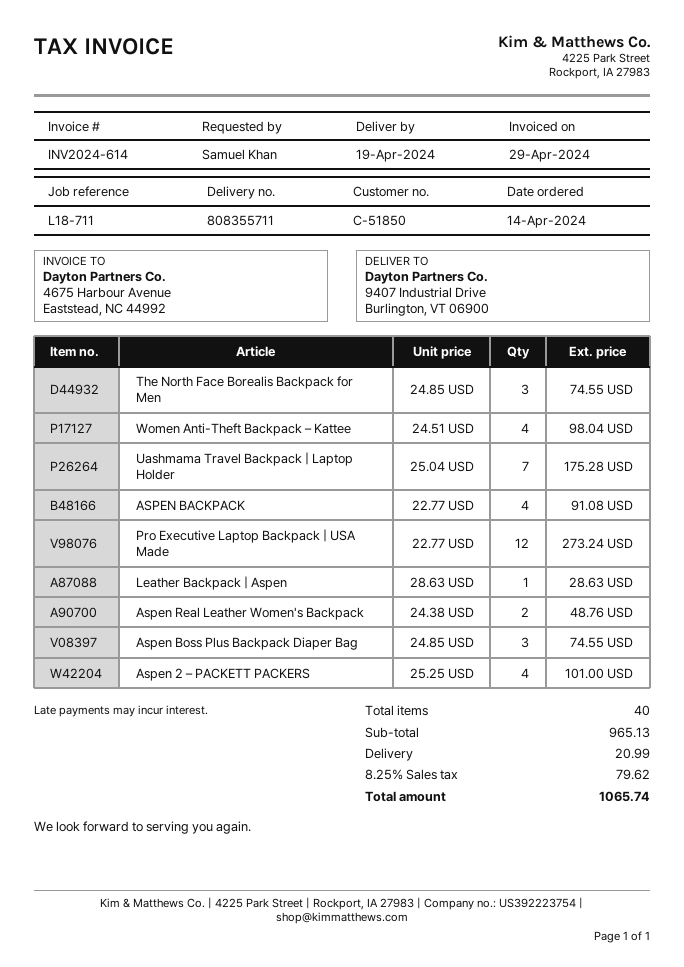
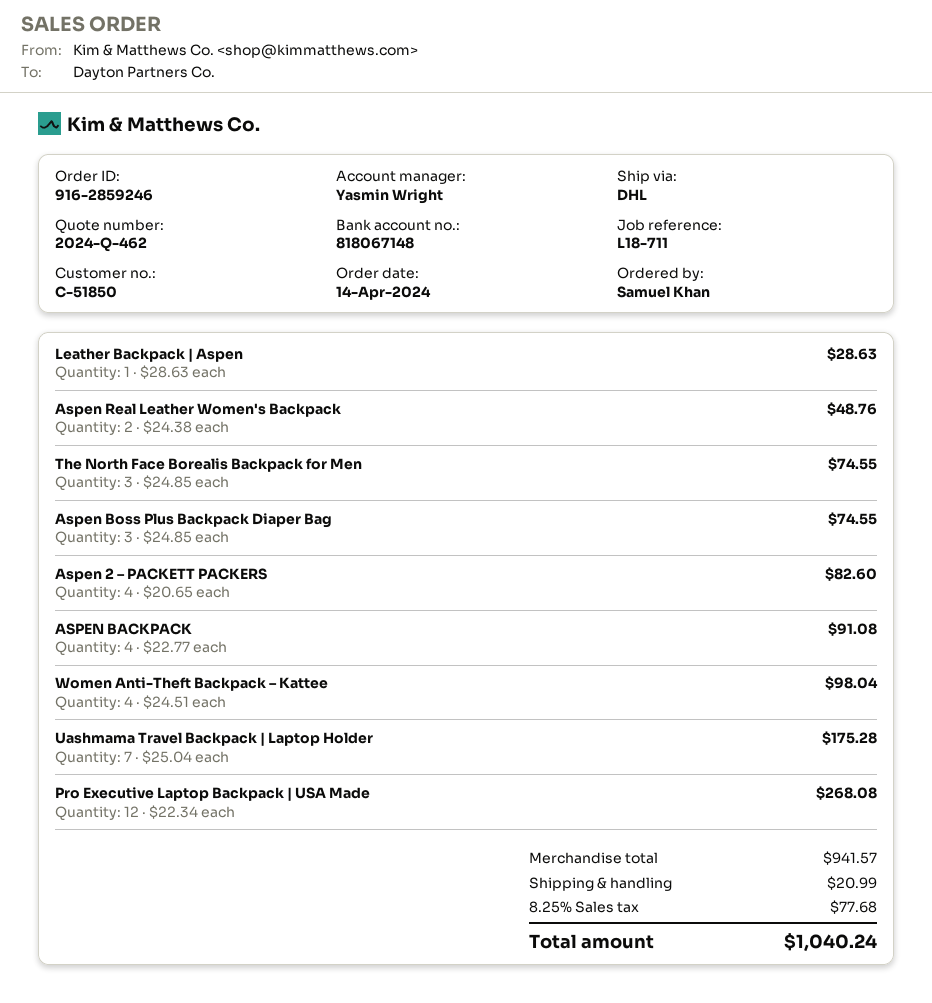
Pro Executive Laptop Backpack | USA Made: 12 x 22.77 = 273.24 -> 12 x 22.34 = 268.08
Aspen 2 – PACKETT PACKERS: 4 x 25.25 = 101.00 -> 4 x 20.65 = 82.60
subtotal: 965.13 -> 941.57
tax: 8.25% = 79.62 -> 8.25% = 77.68
total: 1065.74 -> 1040.24

